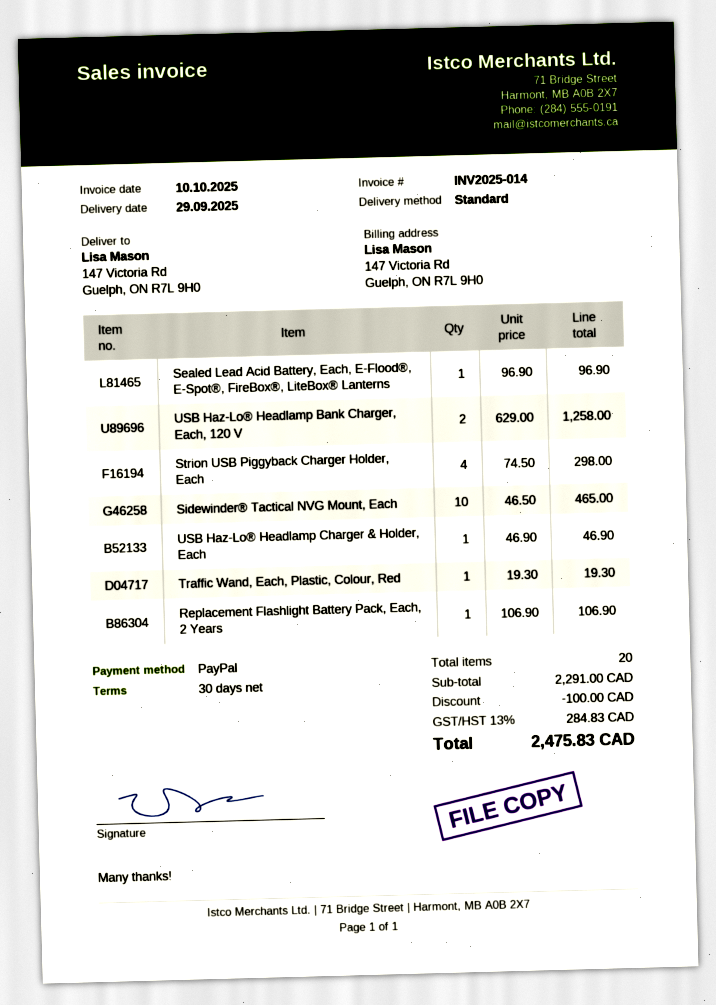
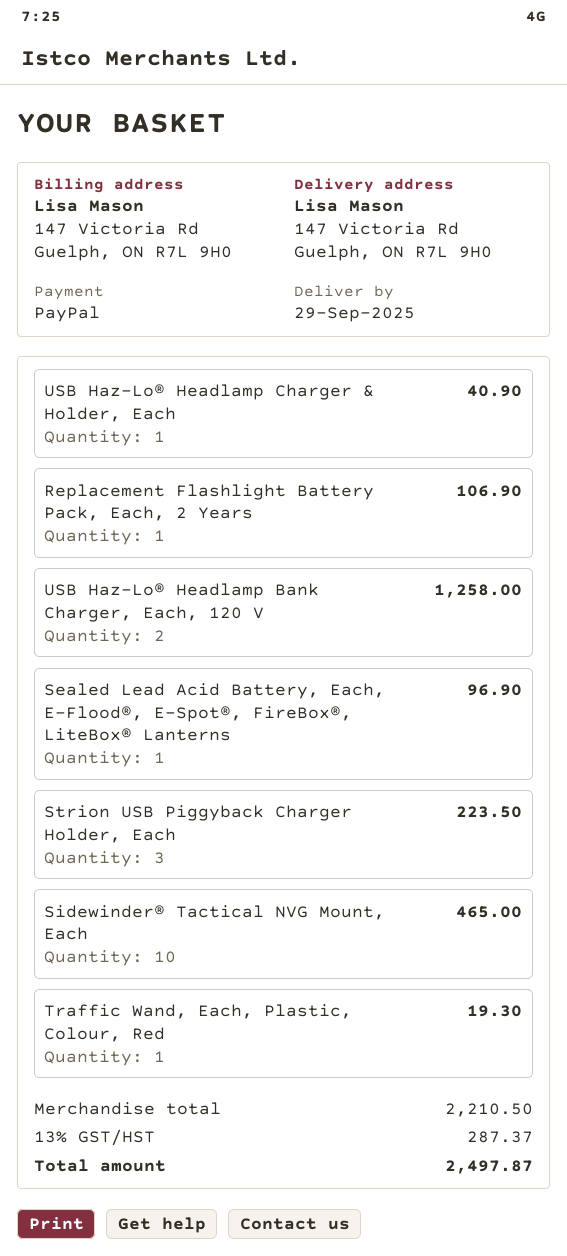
Strion USB Piggyback Charger Holder, Each: 4 for 298.00 -> 3 for 223.50
USB Haz-Lo® Headlamp Charger & Holder, Each: 1 for 46.90 -> 1 for 40.90
subtotal: 2291.00 -> 2210.50
discount: 100.00 -> none
tax: 13% = 284.83 -> 13% = 287.37
total: 2475.83 -> 2497.87

